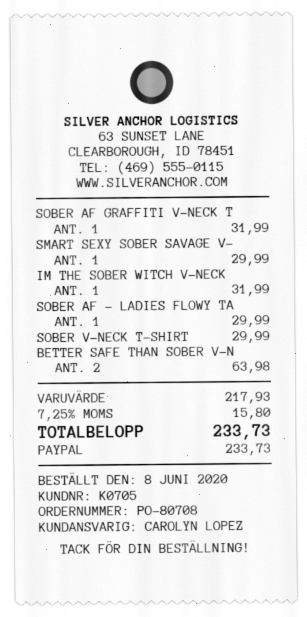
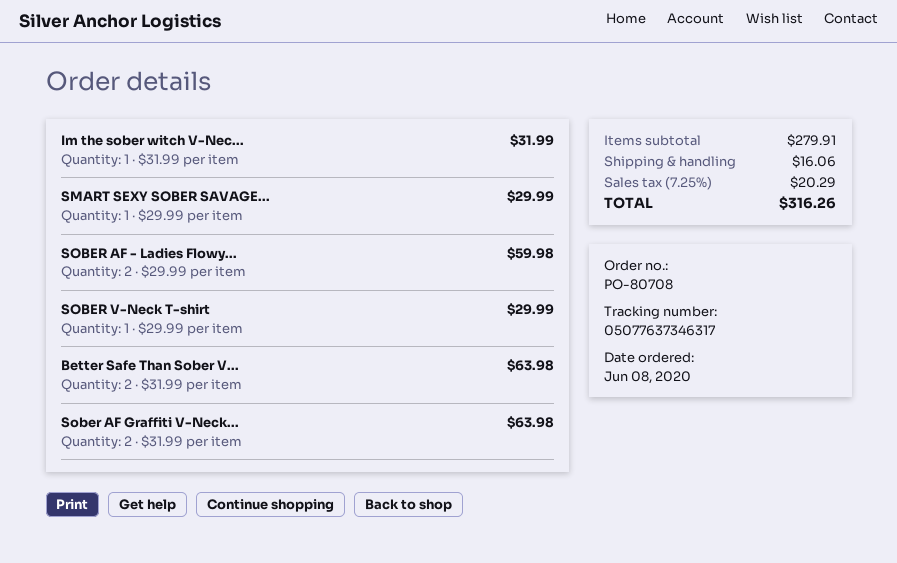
SOBER AF GRAFFITI V-NECK T: 1 for 31.99 -> 2 for 63.98
SOBER AF - LADIES FLOWY TA: 1 for 29.99 -> 2 for 59.98
subtotal: 217.93 -> 279.91
shipping: none -> 16.06
tax: 7.25% = 15.80 -> 7.25% = 20.29
total: 233.73 -> 316.26

